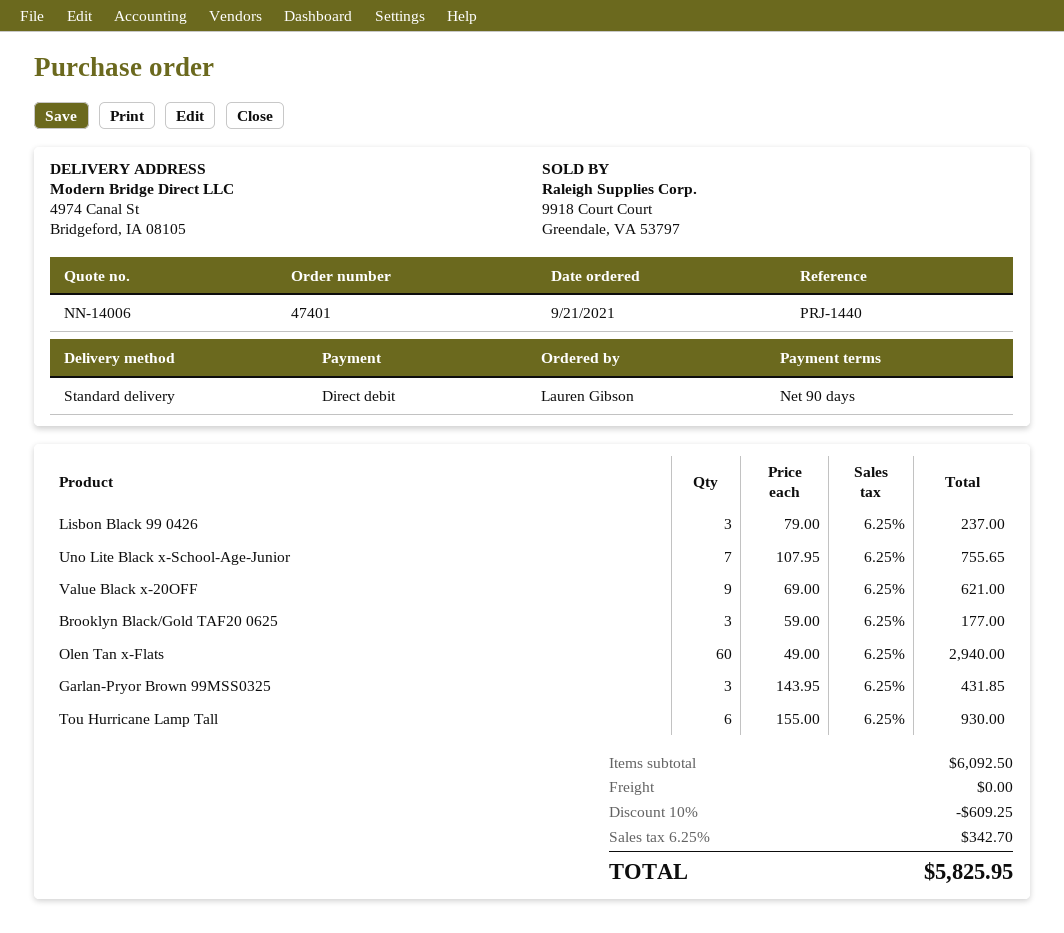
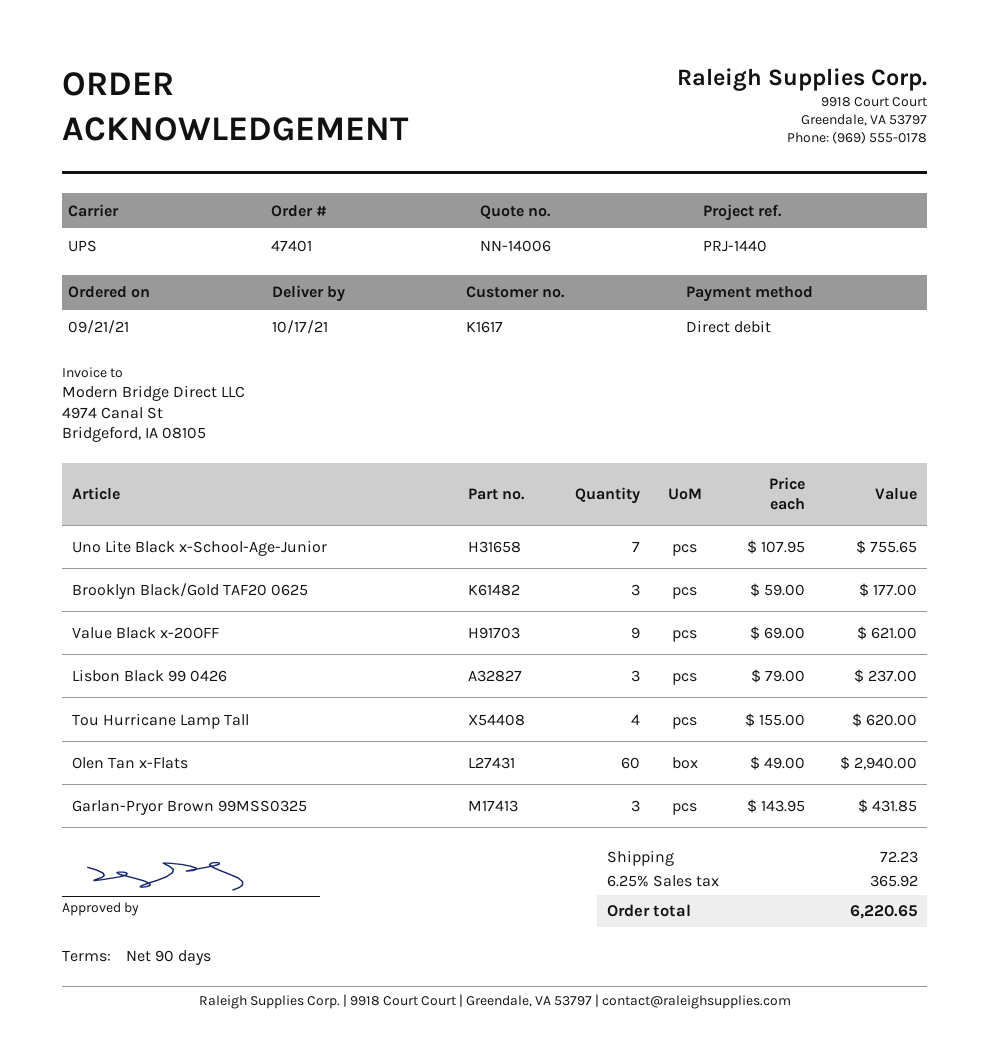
shipping method: standard -> UPS
Tou Hurricane Lamp Tall: 6 x 155.00 = 930.00 -> 4 x 155.00 = 620.00
discount: 10% = 609.25 -> none
shipping: 0.00 -> 72.23
tax: 6.25% = 342.70 -> 6.25% = 365.92
total: 5825.95 -> 6220.65

